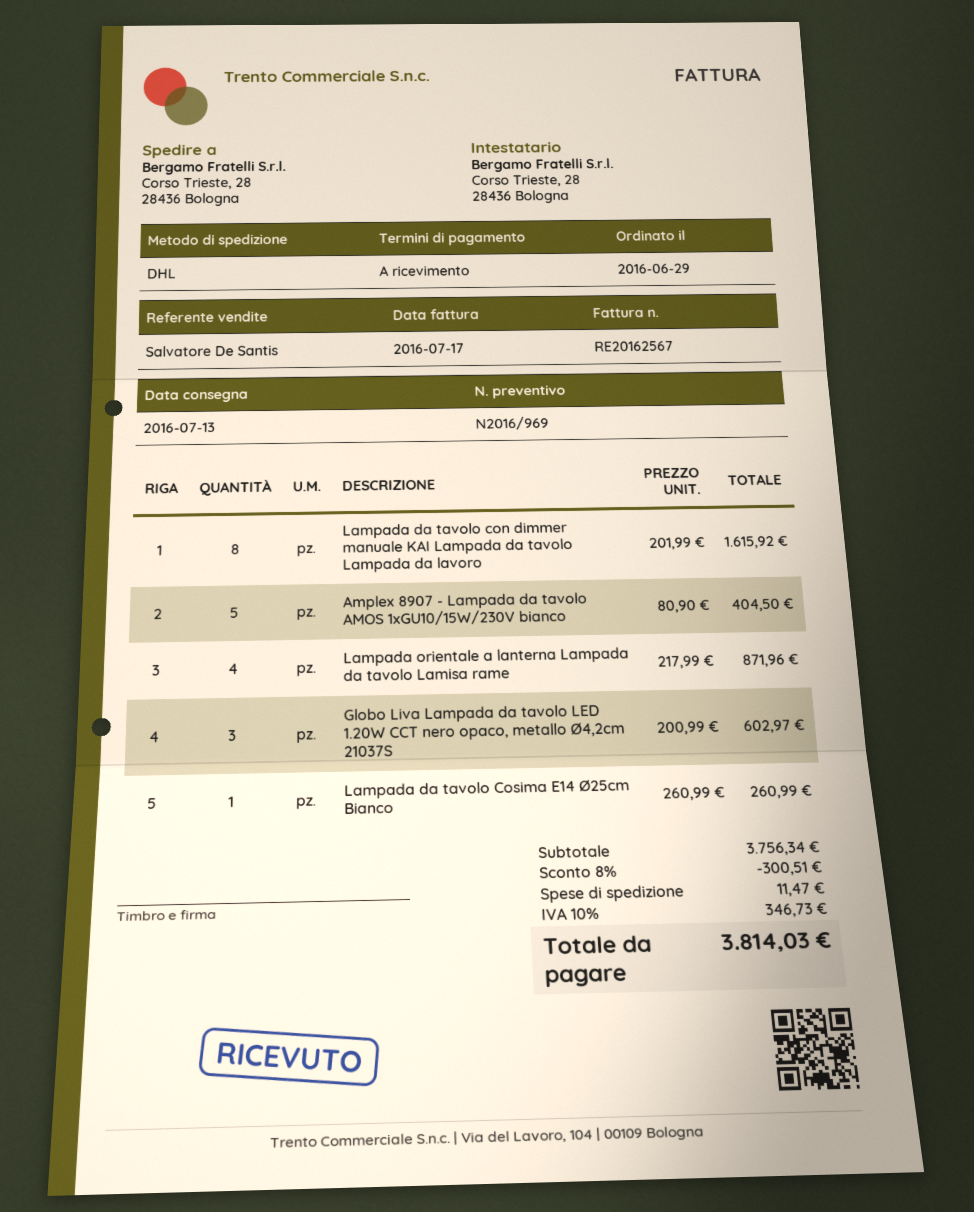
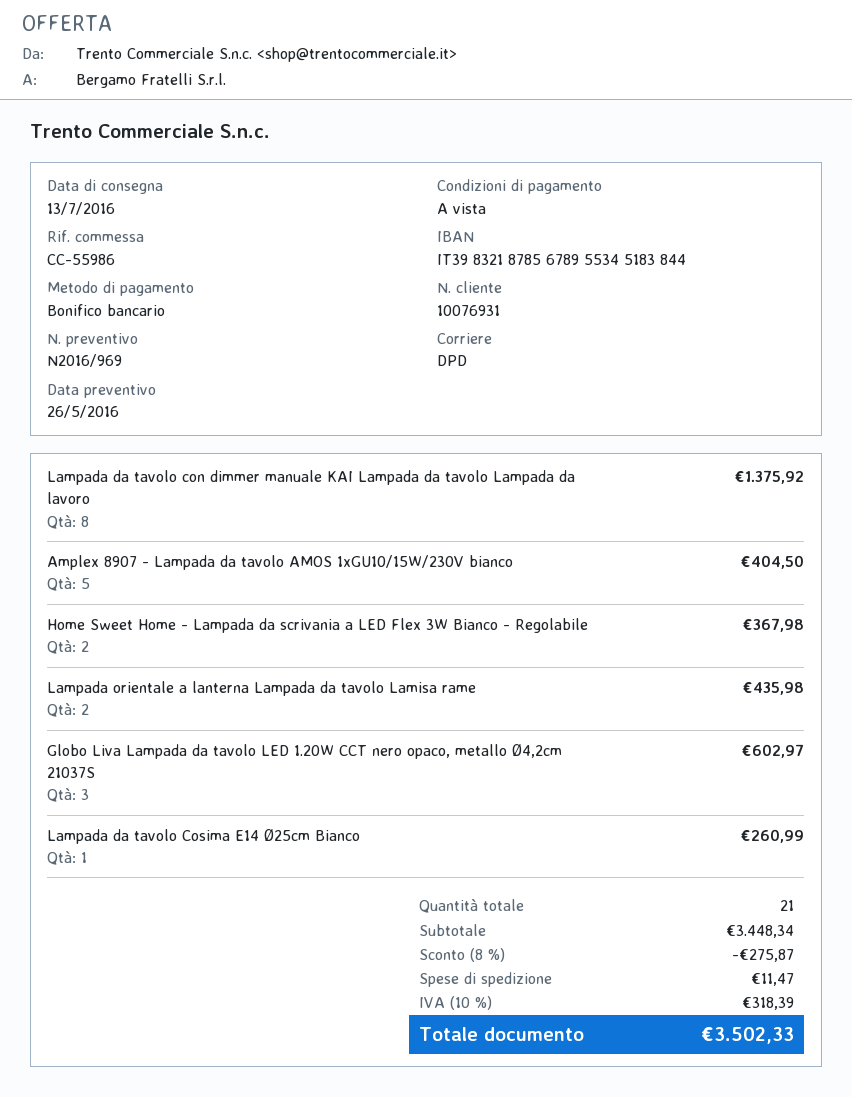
shipping method: DHL -> DPD
Lampada da tavolo con dimmer manuale KAI Lampada da tavolo Lampada da lavoro: 8 for 1615.92 -> 8 for 1375.92
Lampada orientale a lanterna Lampada da tavolo Lamisa rame: 4 for 871.96 -> 2 for 435.98
Home Sweet Home - Lampada da scrivania a LED Flex 3W Bianco - Regolabile: none -> 2 for 367.98
subtotal: 3756.34 -> 3448.34
discount: 8% = 300.51 -> 8% = 275.87
tax: 10% = 346.73 -> 10% = 318.39
total: 3814.03 -> 3502.33

